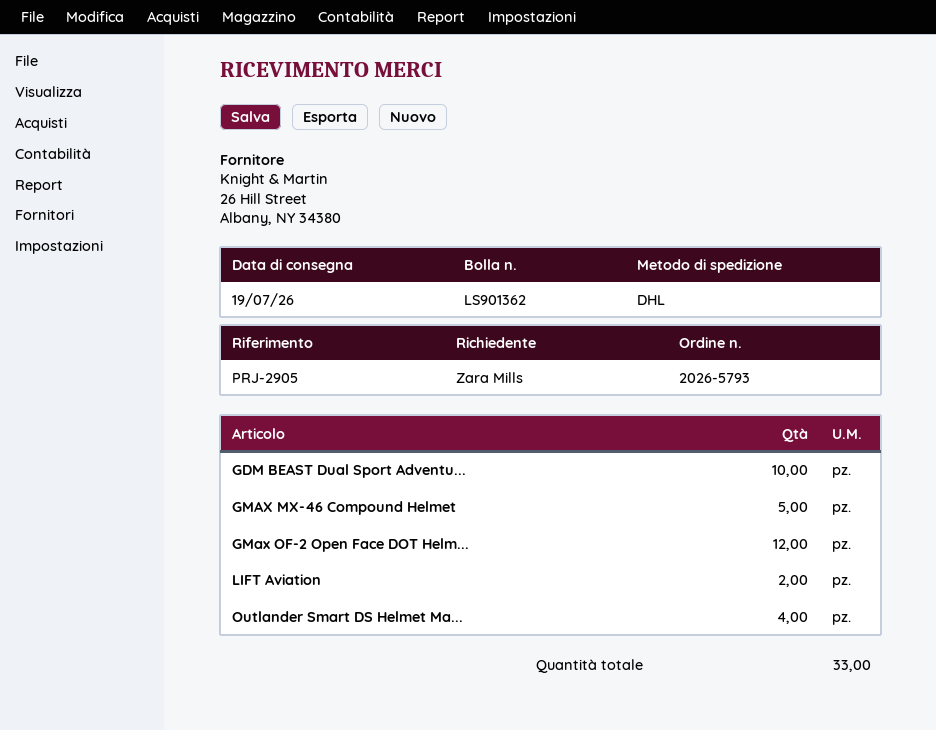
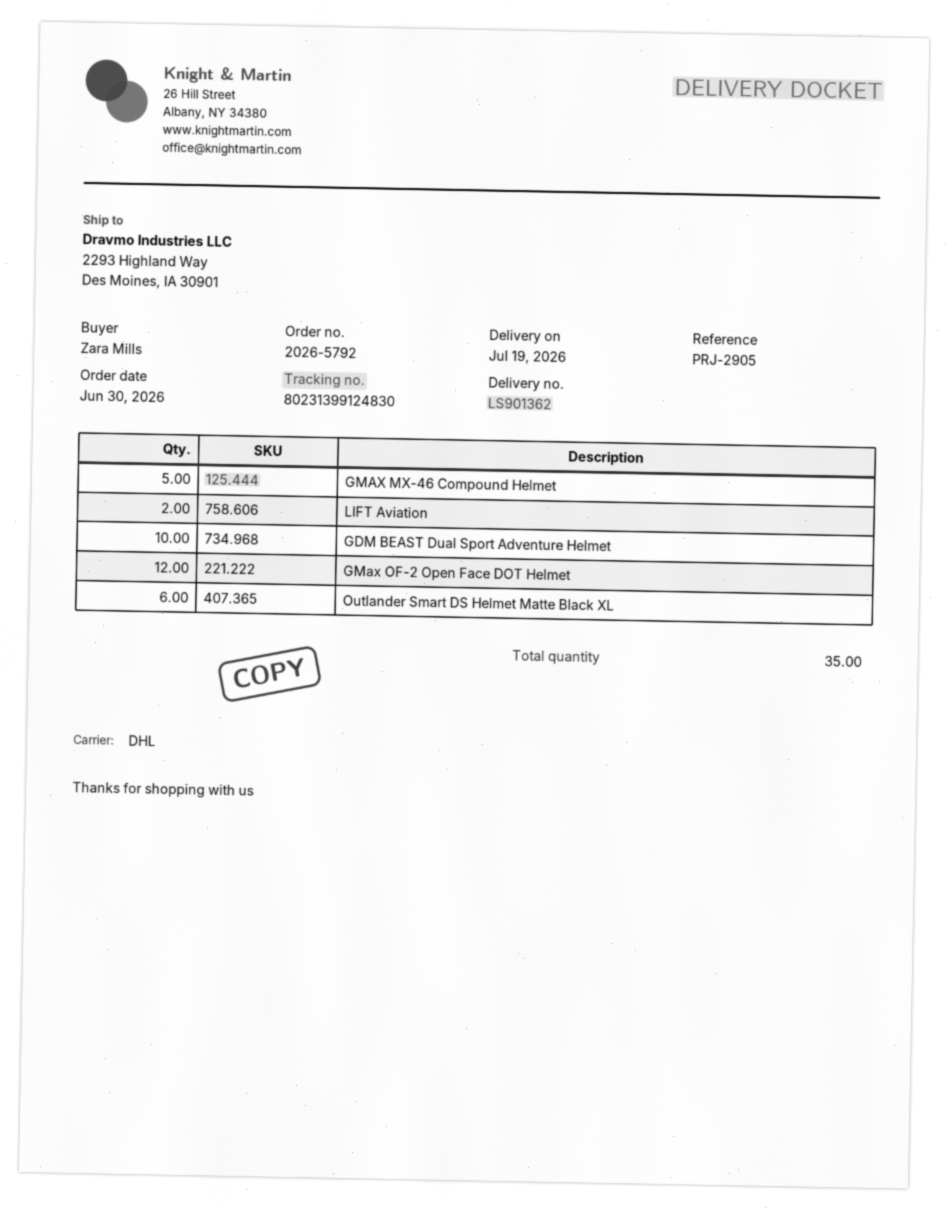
order number: 2026-5793 -> 2026-5792
Outlander Smart DS Helmet Ma...: 4 -> 6
total quantity: 33 -> 35

